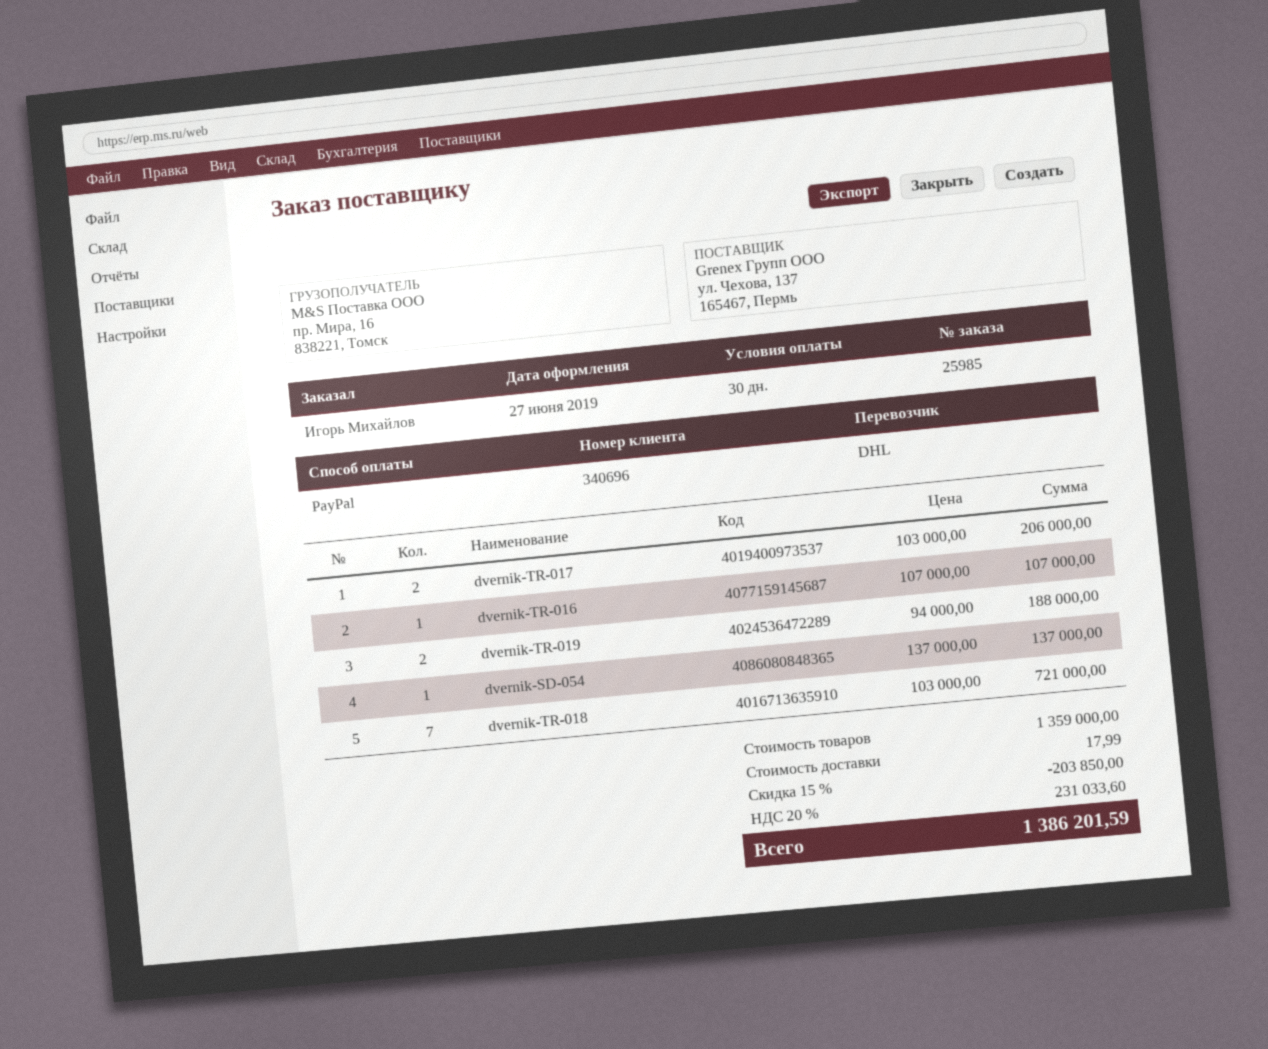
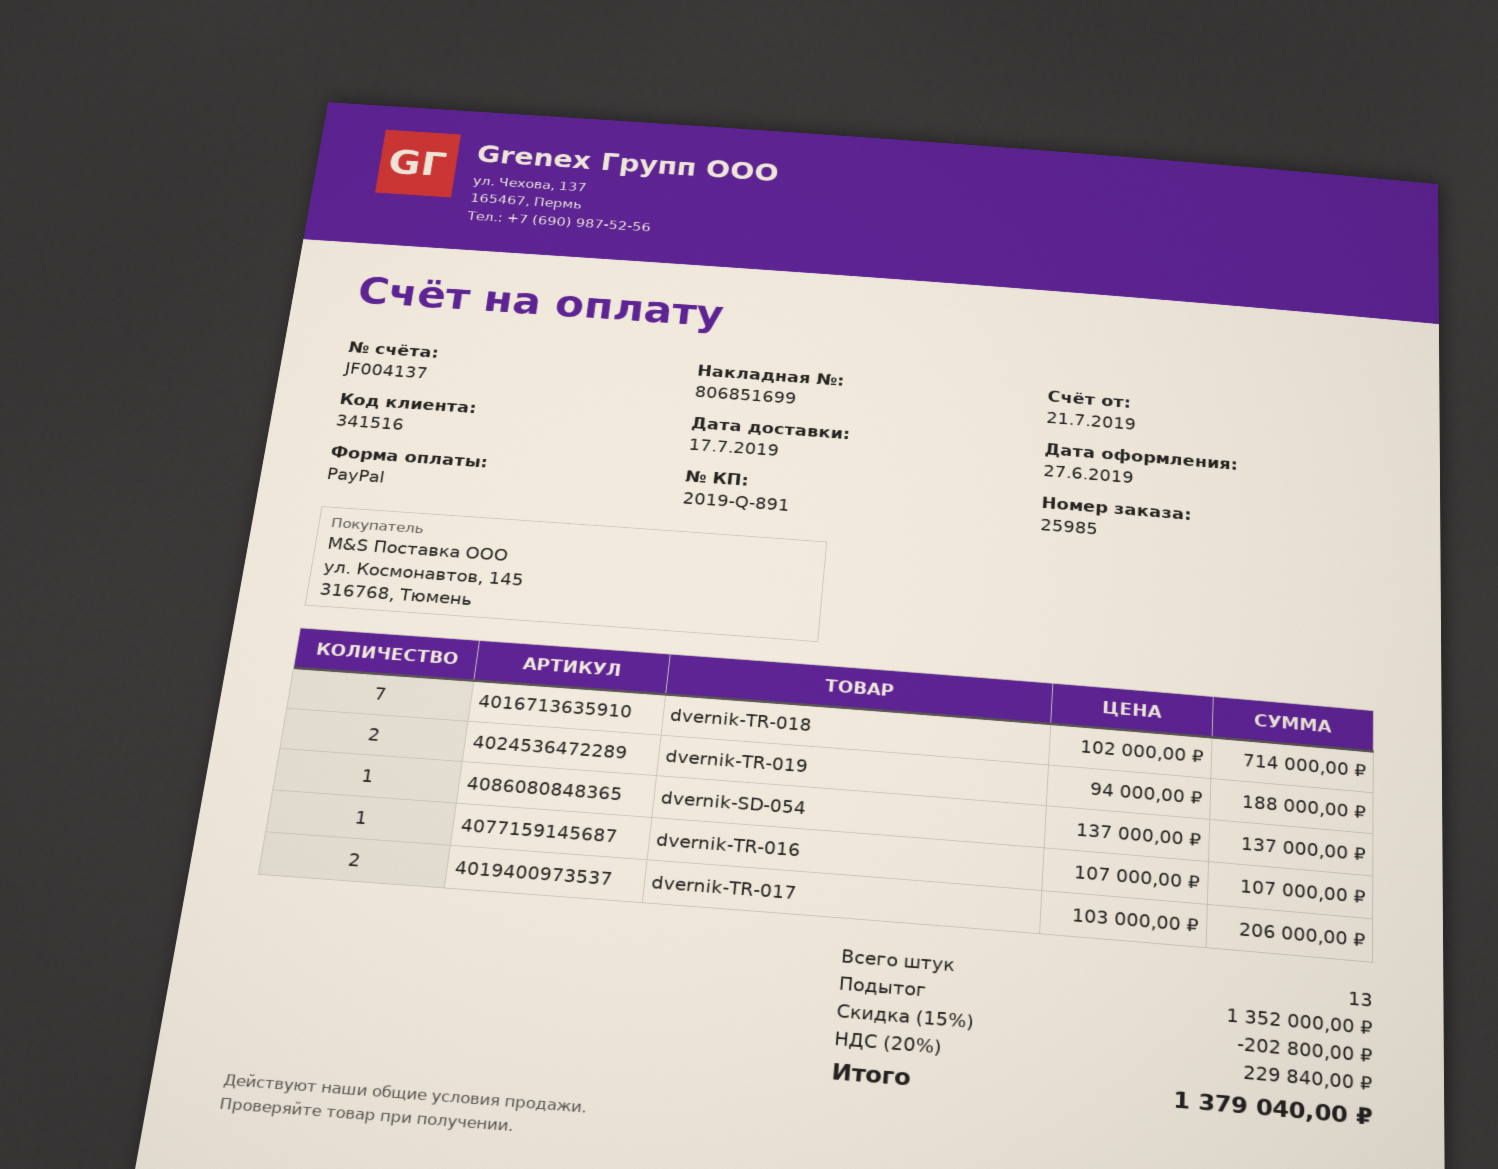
customer number: 340696 -> 341516
dvernik-TR-018: 7 x 103000.00 = 721000.00 -> 7 x 102000.00 = 714000.00
subtotal: 1359000.00 -> 1352000.00
discount: 15% = 203850.00 -> 15% = 202800.00
shipping: 17.99 -> none
tax: 20% = 231033.60 -> 20% = 229840.00
total: 1386201.59 -> 1379040.00

